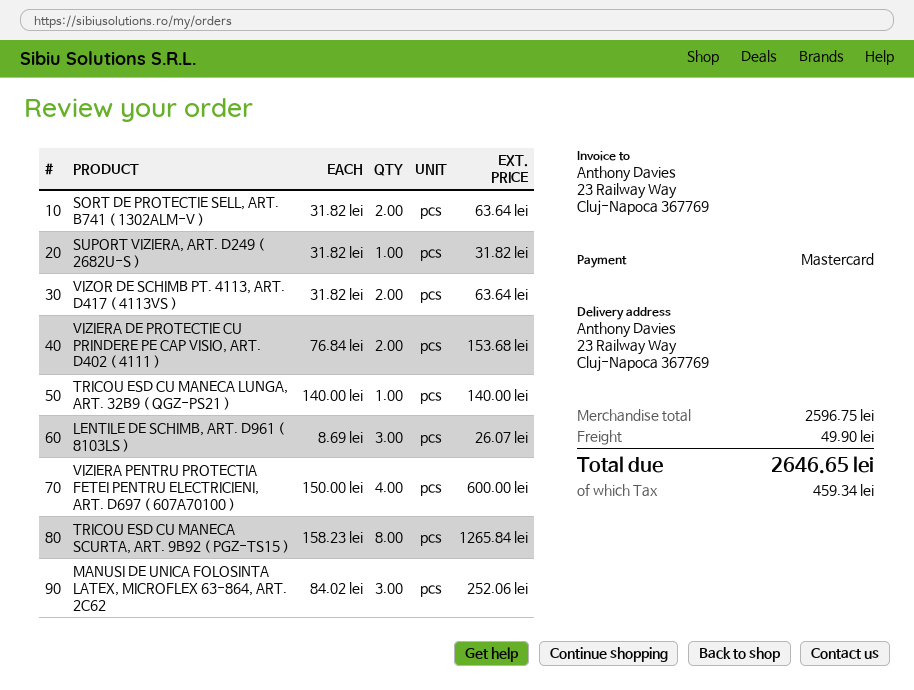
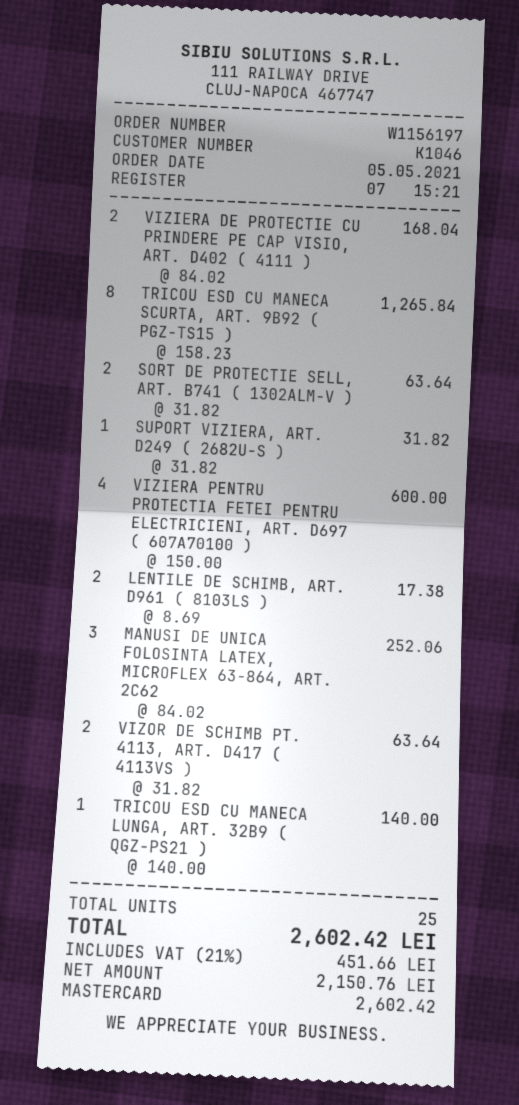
VIZIERA DE PROTECTIE CU PRINDERE PE CAP VISIO, ART. D402 ( 4111 ): 2 x 76.84 = 153.68 -> 2 x 84.02 = 168.04
LENTILE DE SCHIMB, ART. D961 ( 8103LS ): 3 x 8.69 = 26.07 -> 2 x 8.69 = 17.38
shipping: 49.90 -> none
tax: 459.34 -> 451.66
total: 2646.65 -> 2602.42

